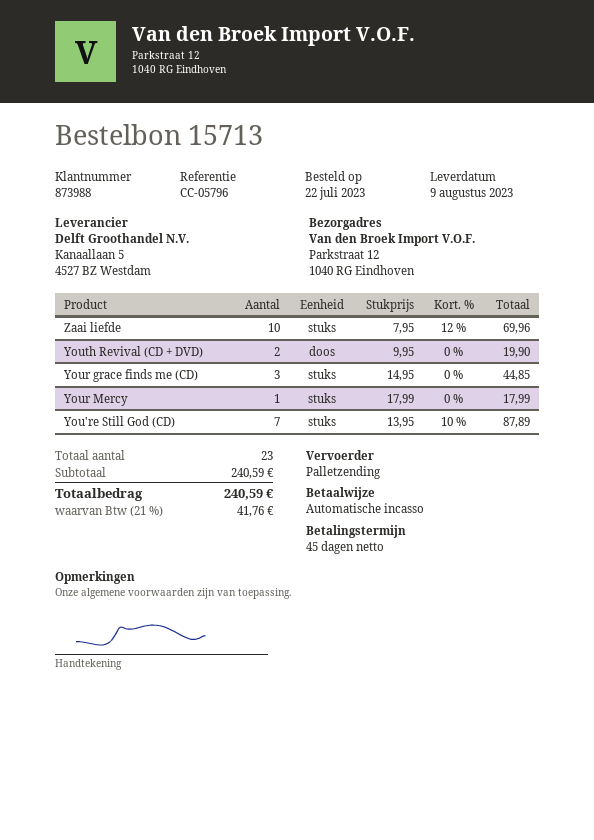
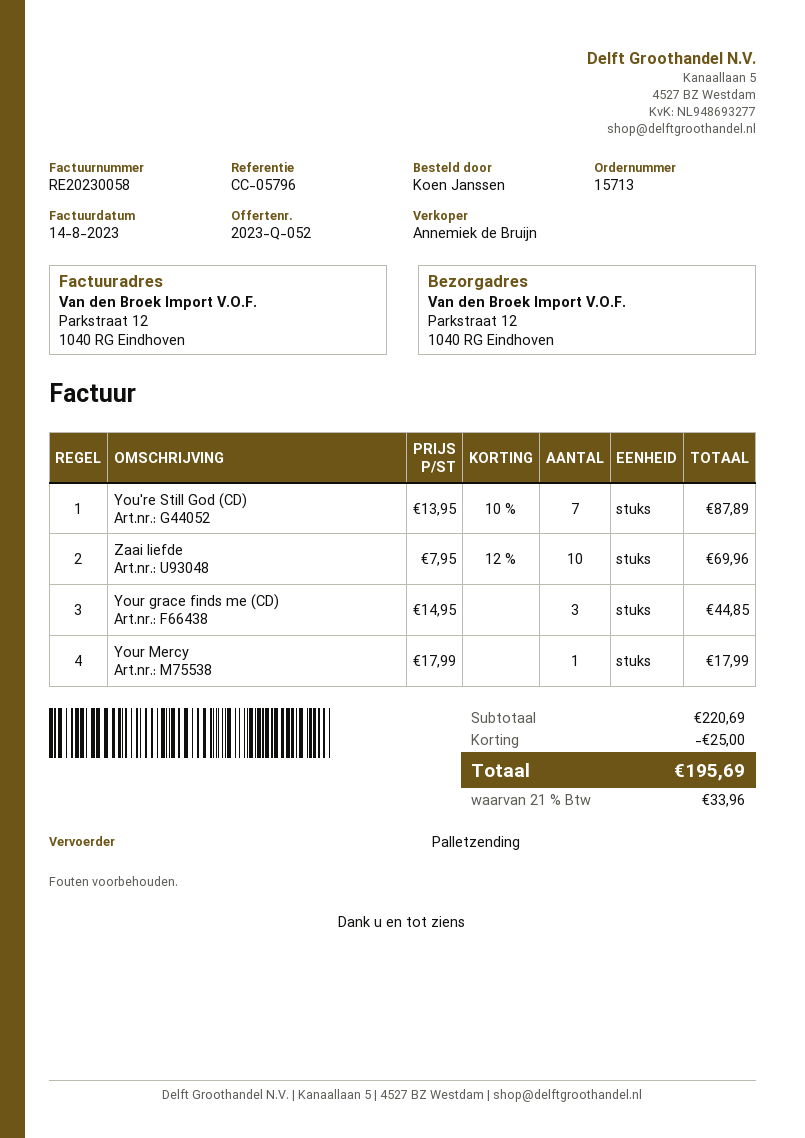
Youth Revival (CD + DVD): 2 x 9.95 = 19.90 -> none
subtotal: 240.59 -> 220.69
discount: none -> 25.00
tax: 21% = 41.76 -> 21% = 33.96
total: 240.59 -> 195.69

